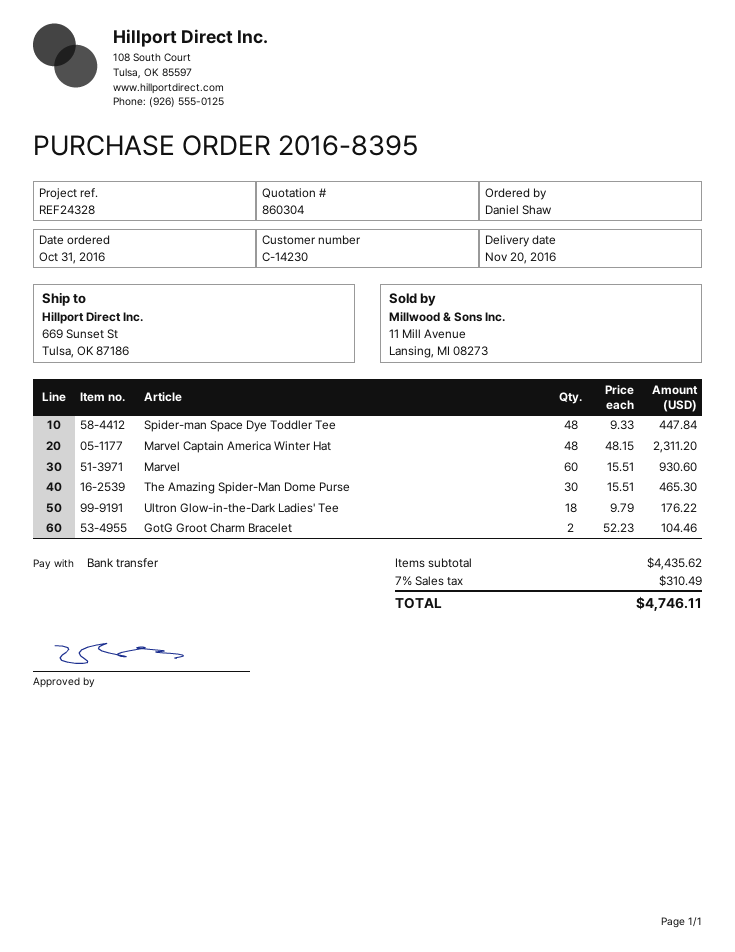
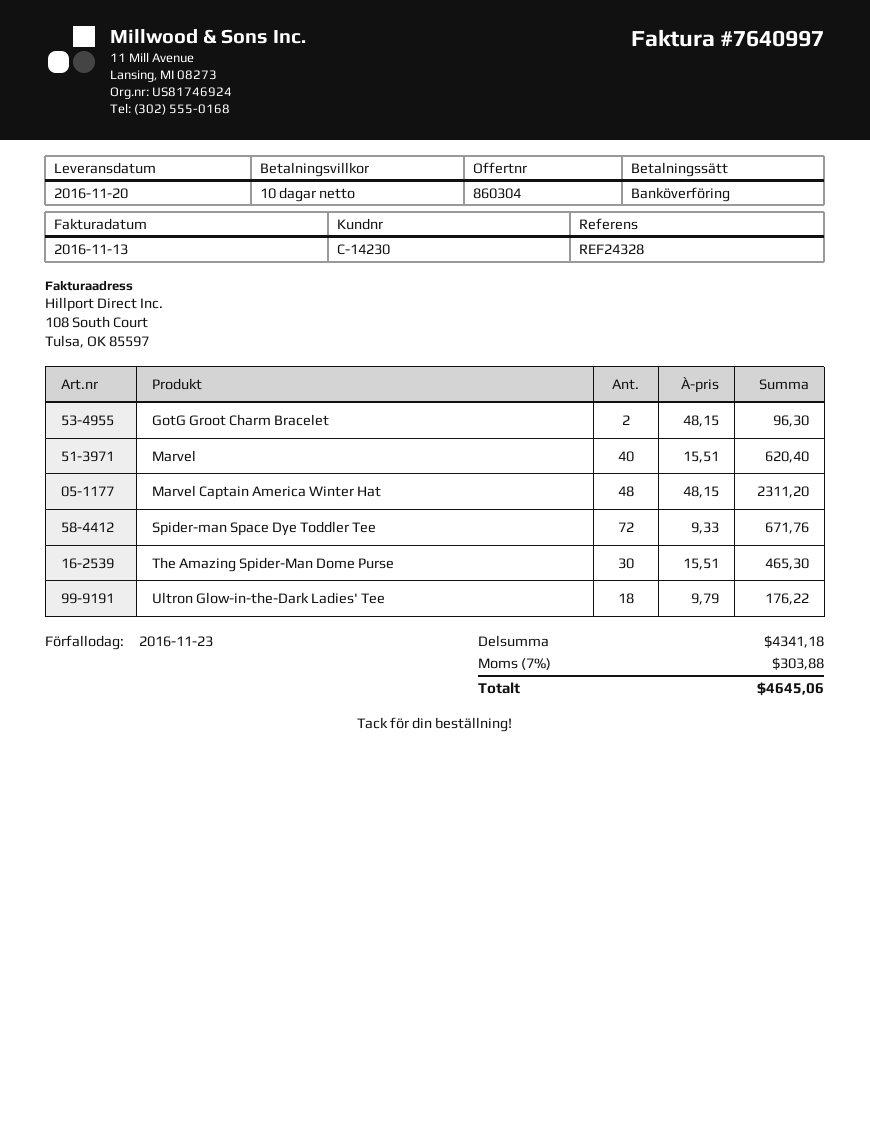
Spider-man Space Dye Toddler Tee: 48 x 9.33 = 447.84 -> 72 x 9.33 = 671.76
Marvel: 60 x 15.51 = 930.60 -> 40 x 15.51 = 620.40
GotG Groot Charm Bracelet: 2 x 52.23 = 104.46 -> 2 x 48.15 = 96.30
subtotal: 4435.62 -> 4341.18
tax: 7% = 310.49 -> 7% = 303.88
total: 4746.11 -> 4645.06

